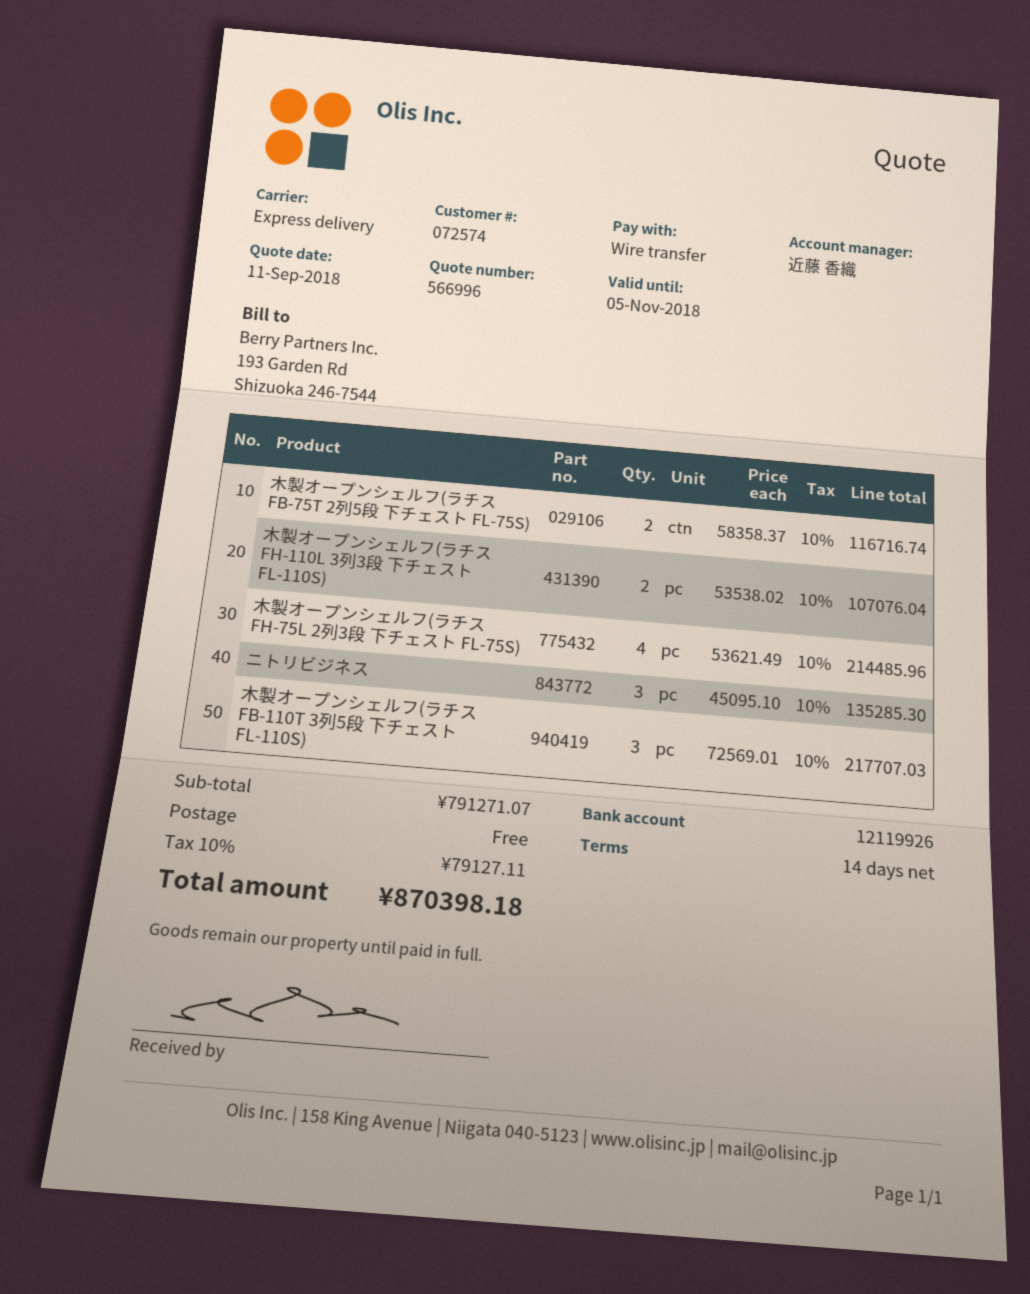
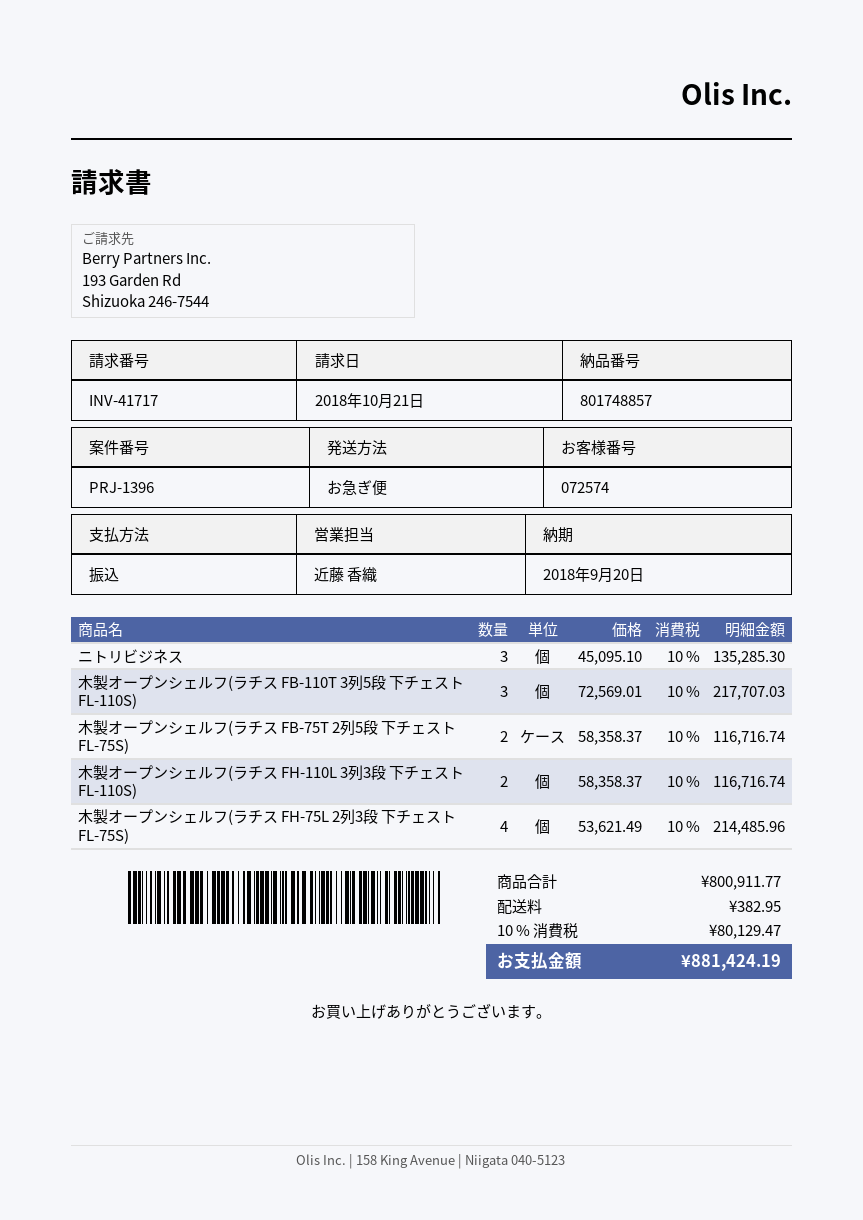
木製オープンシェルフ(ラチス FH-110L 3列3段 下チェスト FL-110S): 2 x 53538.02 = 107076.04 -> 2 x 58358.37 = 116716.74
subtotal: 791271.07 -> 800911.77
shipping: 0.00 -> 382.95
tax: 10% = 79127.11 -> 10% = 80129.47
total: 870398.18 -> 881424.19

